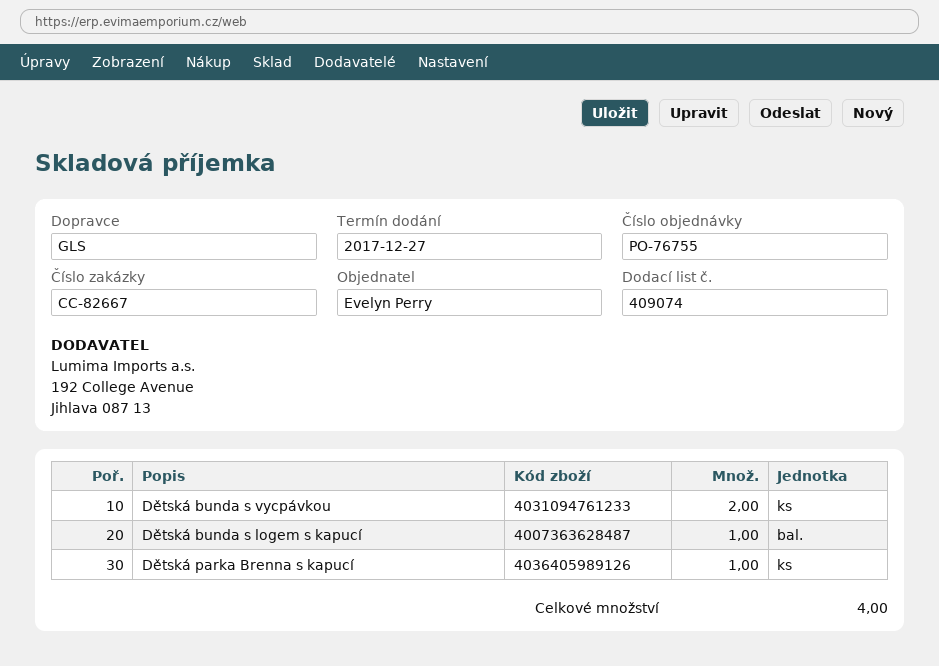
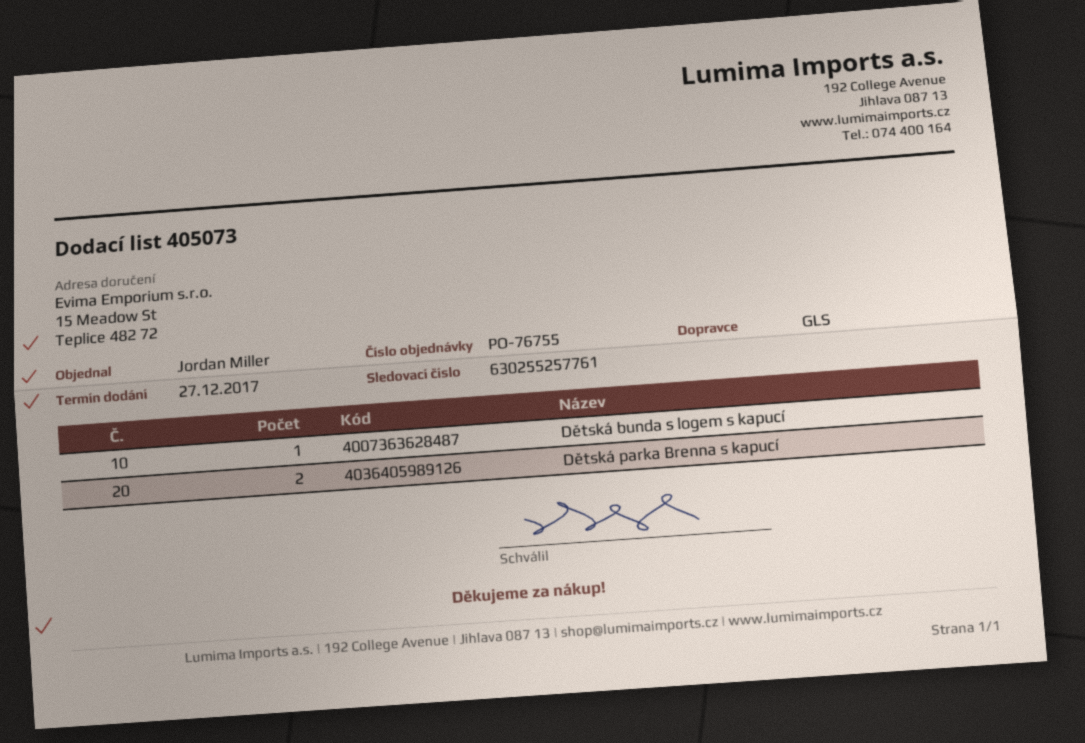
delivery note number: 409074 -> 405073
ordered by: Evelyn Perry -> Jordan Miller
Dětská bunda s vycpávkou: 2 -> none
Dětská parka Brenna s kapucí: 1 -> 2

